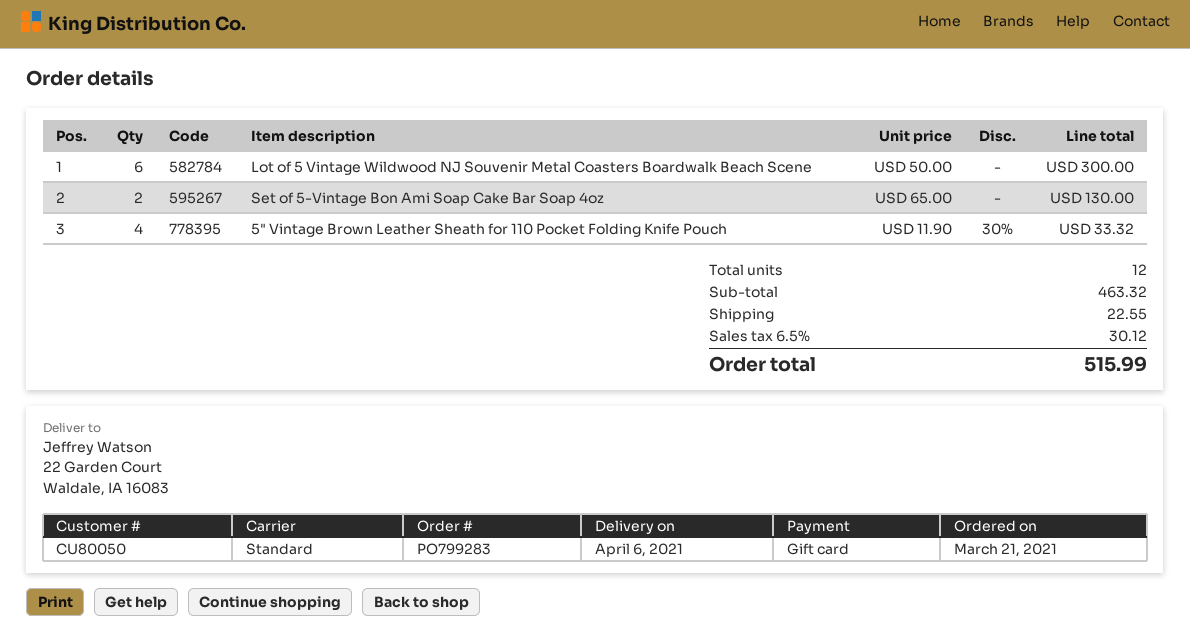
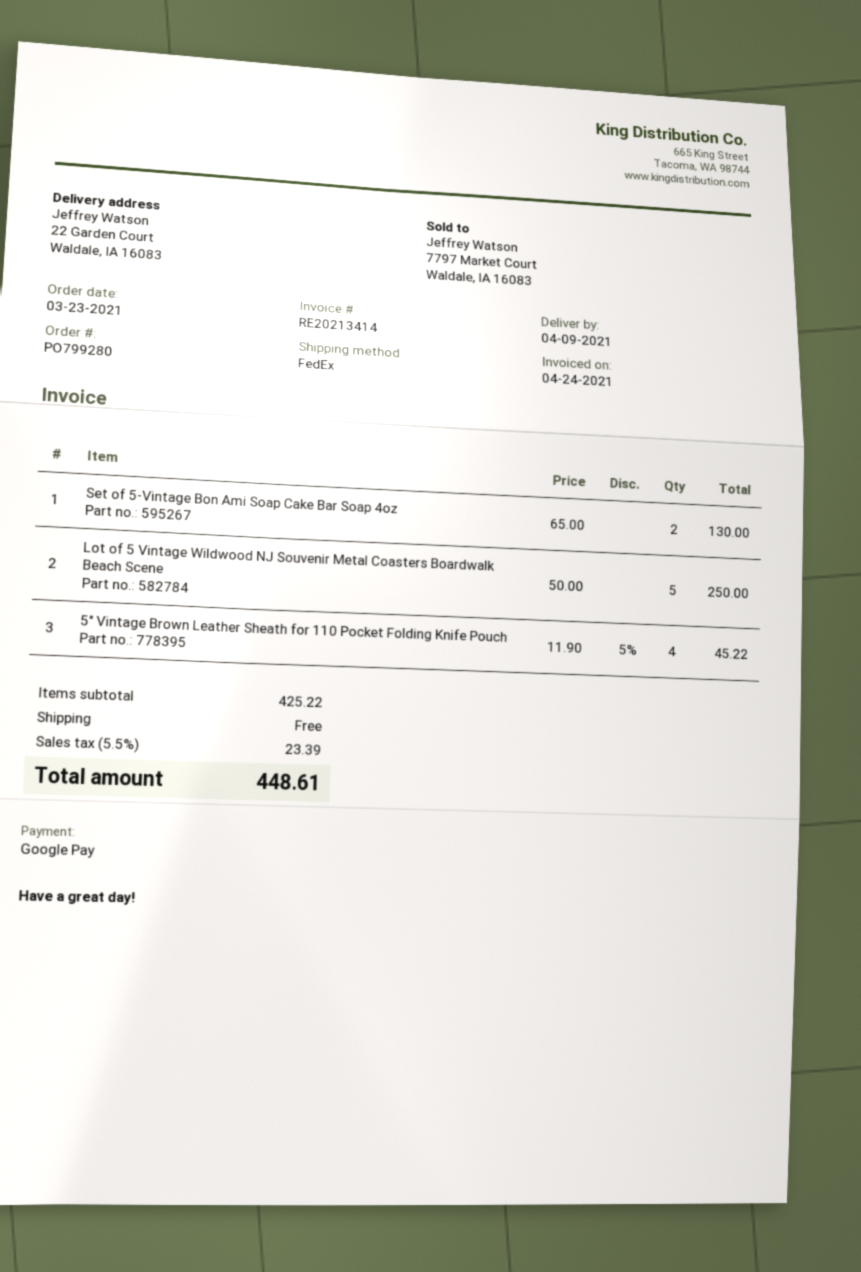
order number: PO799283 -> PO799280
order date: 2021-03-21 -> 2021-03-23
delivery date: 2021-04-06 -> 2021-04-09
payment method: gift card -> Google Pay
shipping method: standard -> FedEx
Lot of 5 Vintage Wildwood NJ Souvenir Metal Coasters Boardwalk Beach Scene: 6 x 50.00 = 300.00 -> 5 x 50.00 = 250.00
5" Vintage Brown Leather Sheath for 110 Pocket Folding Knife Pouch: 4 x 11.90 - 30% = 33.32 -> 4 x 11.90 - 5% = 45.22
subtotal: 463.32 -> 425.22
shipping: 22.55 -> 0.00
tax: 6.5% = 30.12 -> 5.5% = 23.39
total: 515.99 -> 448.61

